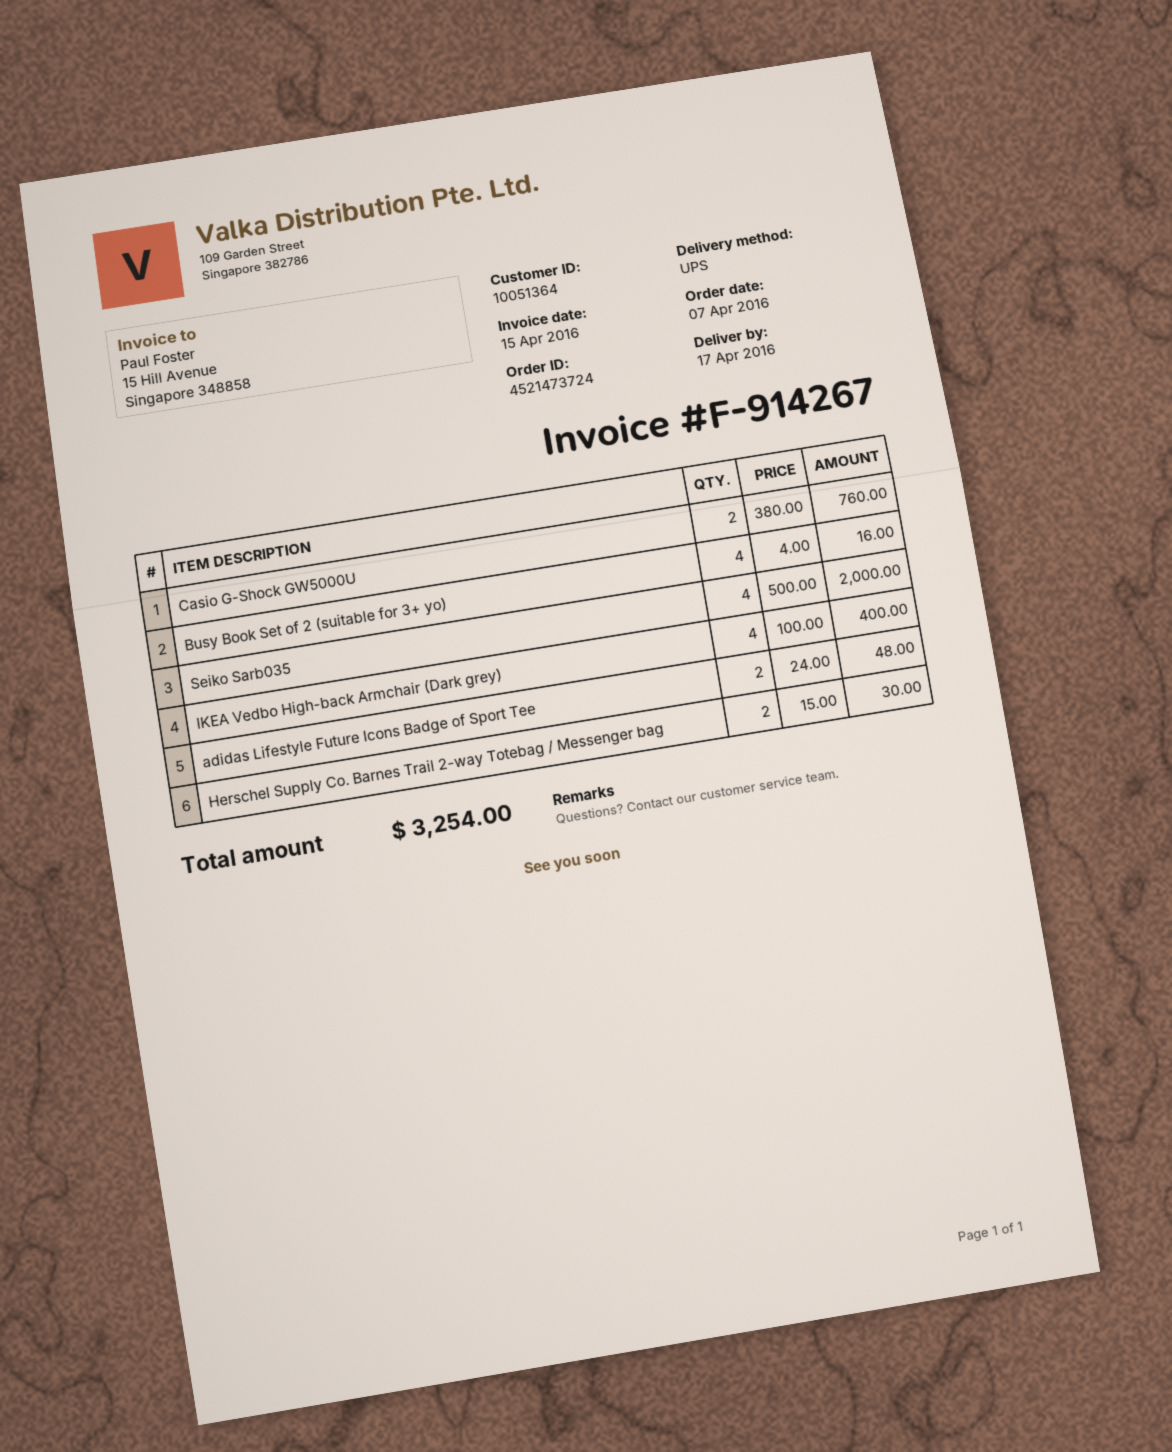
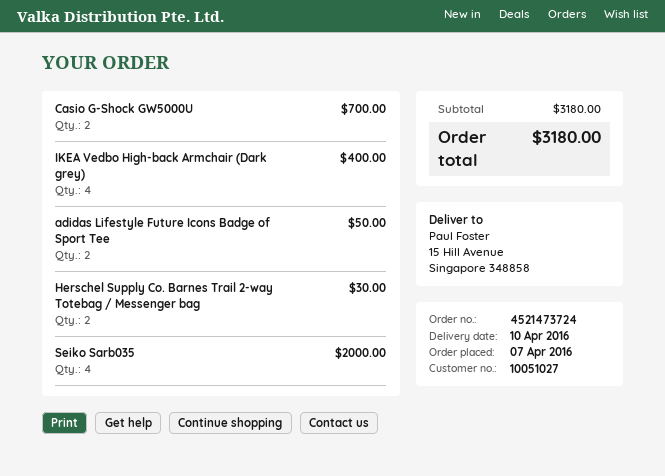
delivery date: 2016-04-17 -> 2016-04-10
customer number: 10051364 -> 10051027
Casio G-Shock GW5000U: 2 for 760.00 -> 2 for 700.00
Busy Book Set of 2 (suitable for 3+ yo): 4 for 16.00 -> none
adidas Lifestyle Future Icons Badge of Sport Tee: 2 for 48.00 -> 2 for 50.00
total: 3254.00 -> 3180.00

